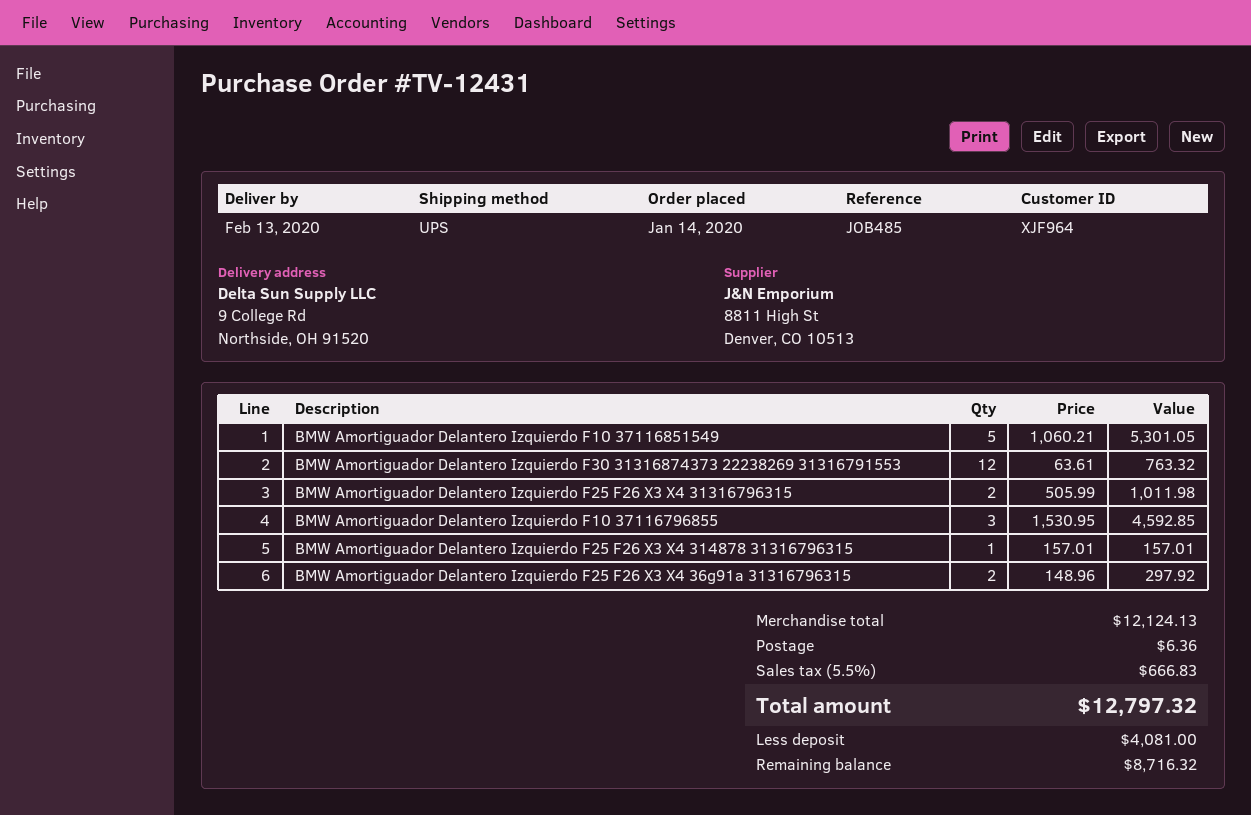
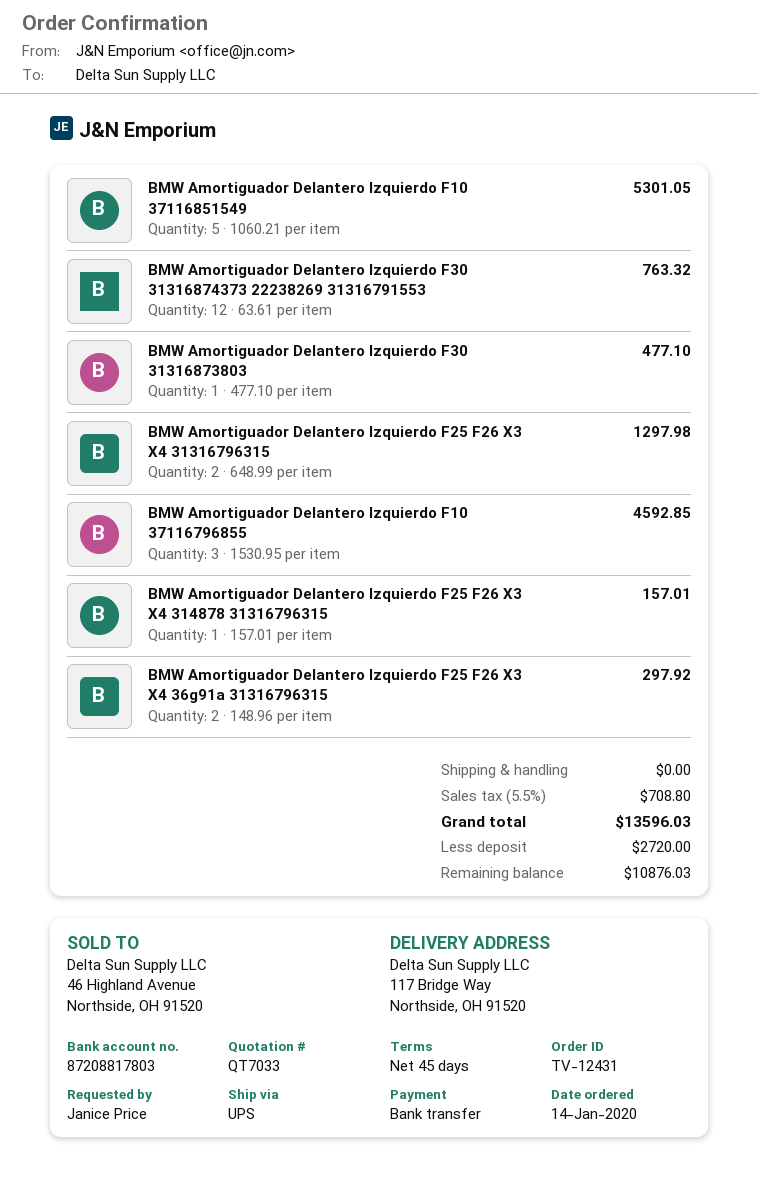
ship to: 9 College Rd, Northside, OH 91520 -> 117 Bridge Way, Northside, OH 91520
BMW Amortiguador Delantero Izquierdo F25 F26 X3 X4 31316796315: 2 x 505.99 = 1011.98 -> 2 x 648.99 = 1297.98
BMW Amortiguador Delantero Izquierdo F30 31316873803: none -> 1 x 477.10 = 477.10
shipping: 6.36 -> 0.00
tax: 5.5% = 666.83 -> 5.5% = 708.80
total: 12797.32 -> 13596.03
deposit: 4081.00 -> 2720.00
balance: 8716.32 -> 10876.03

